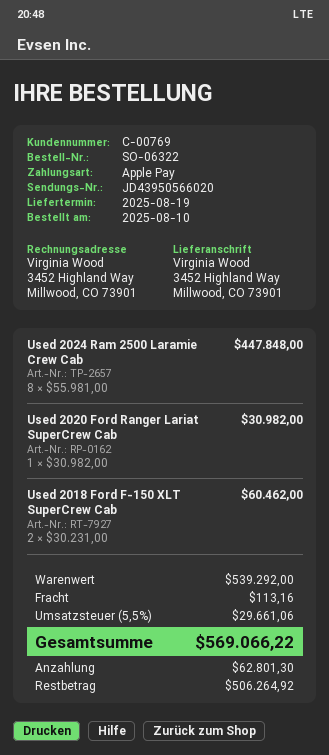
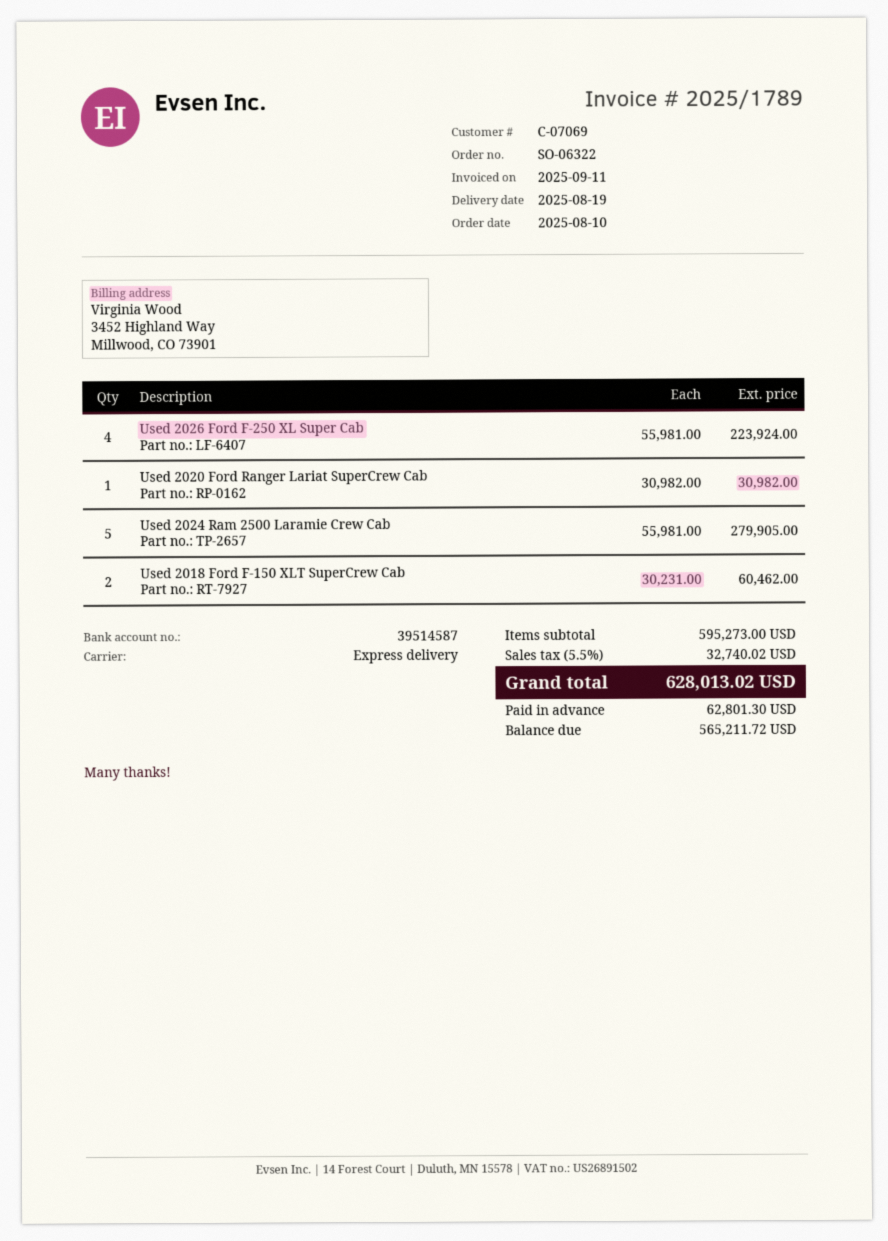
customer number: C-00769 -> C-07069
Used 2024 Ram 2500 Laramie Crew Cab: 8 x 55981.00 = 447848.00 -> 5 x 55981.00 = 279905.00
Used 2026 Ford F-250 XL Super Cab: none -> 4 x 55981.00 = 223924.00
subtotal: 539292.00 -> 595273.00
shipping: 113.16 -> none
tax: 5.5% = 29661.06 -> 5.5% = 32740.02
total: 569066.22 -> 628013.02
balance: 506264.92 -> 565211.72

